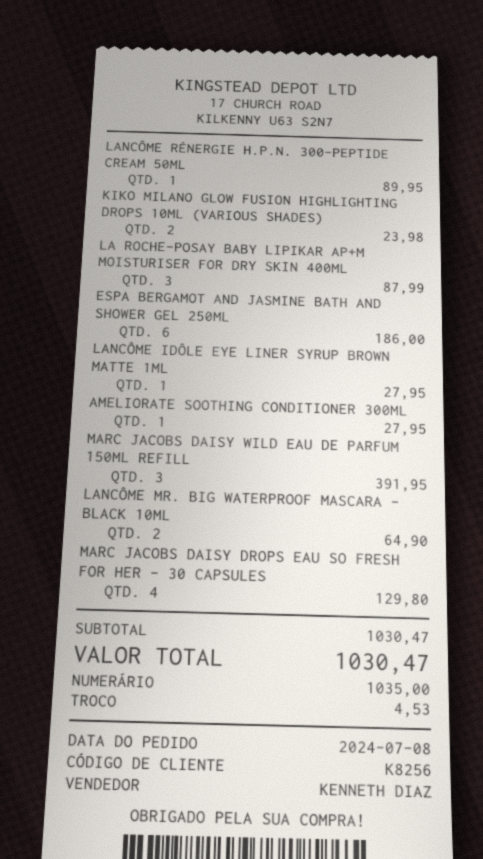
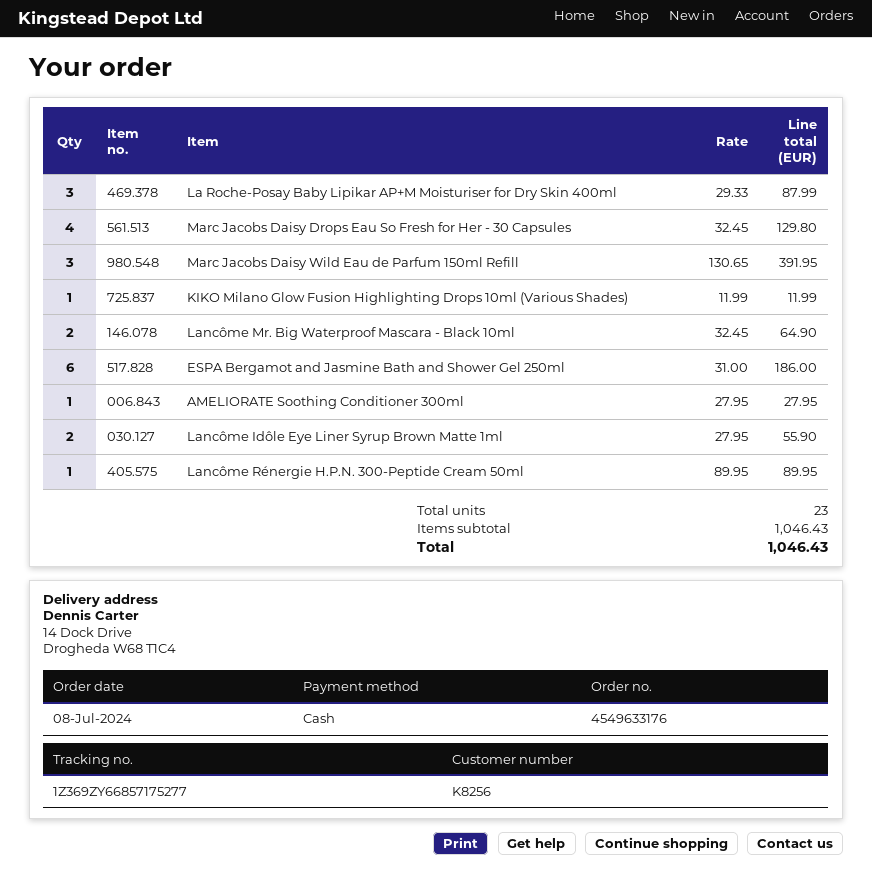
KIKO MILANO GLOW FUSION HIGHLIGHTING DROPS 10ML (VARIOUS SHADES): 2 for 23.98 -> 1 for 11.99
LANCÔME IDÔLE EYE LINER SYRUP BROWN MATTE 1ML: 1 for 27.95 -> 2 for 55.90
subtotal: 1030.47 -> 1046.43
total: 1030.47 -> 1046.43

